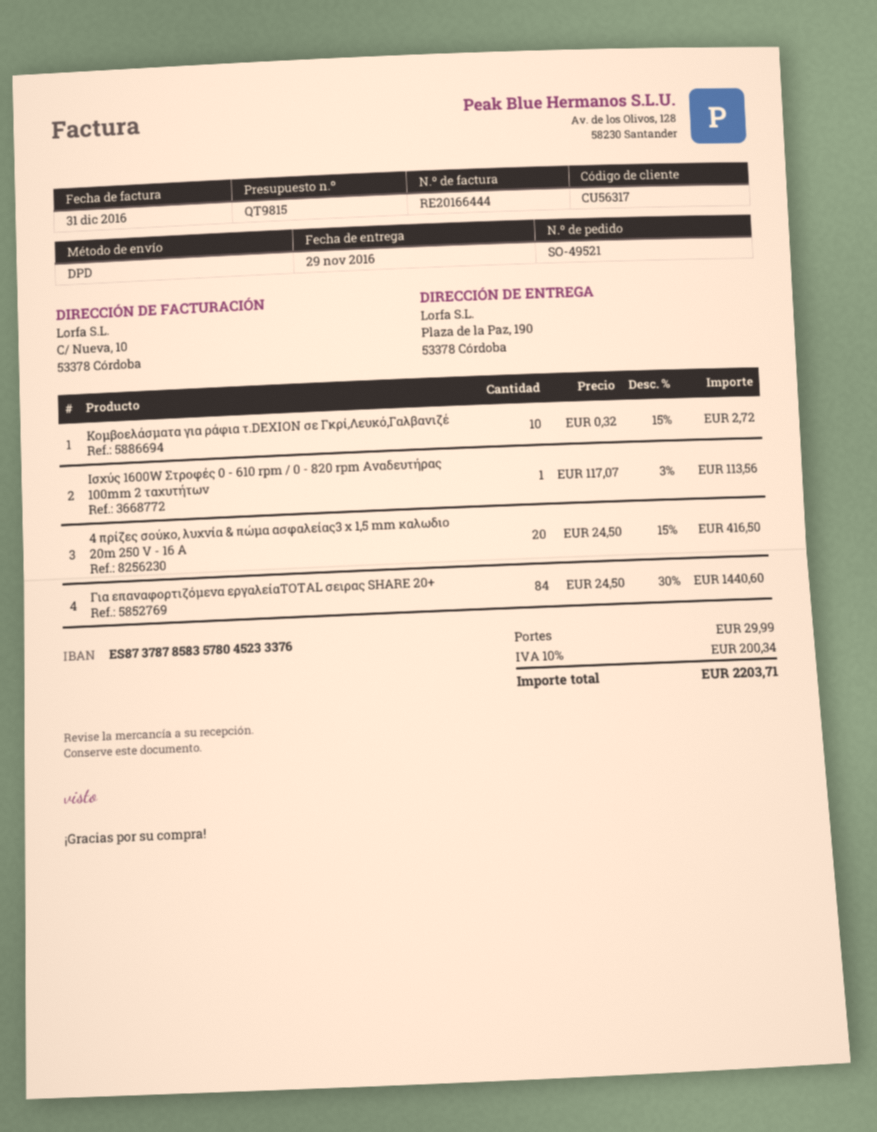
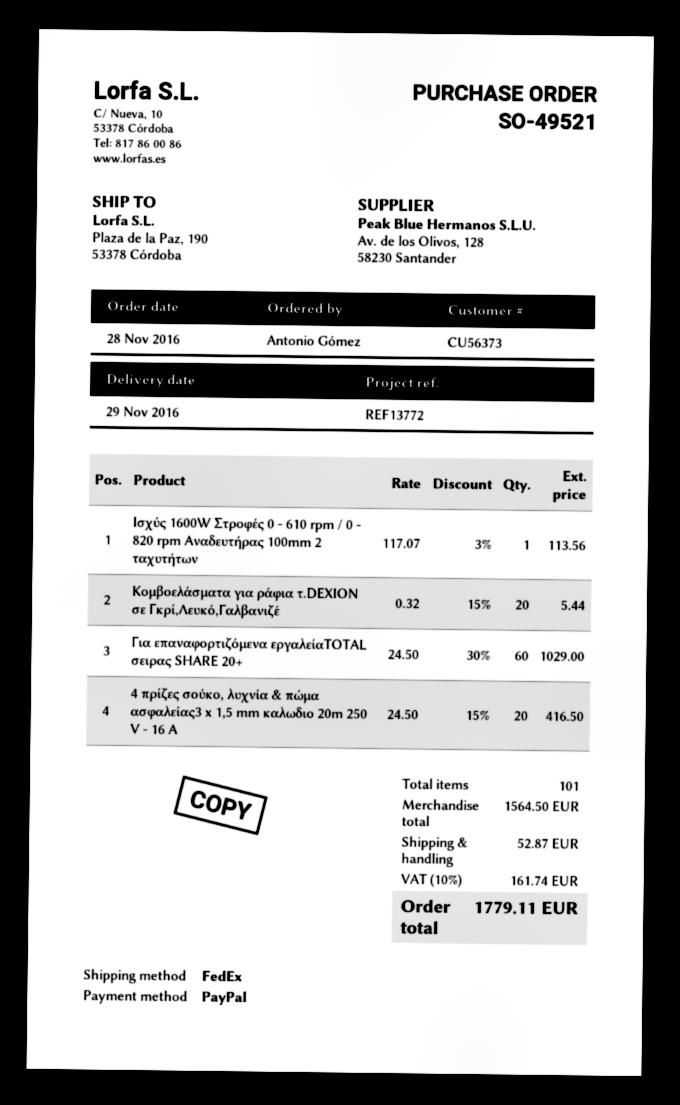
customer number: CU56317 -> CU56373
shipping method: DPD -> FedEx
Κομβοελάσματα για ράφια τ.DEXION σε Γκρί,Λευκό,Γαλβανιζέ: 10 x 0.32 - 15% = 2.72 -> 20 x 0.32 - 15% = 5.44
Για επαναφορτιζόμενα εργαλείαTOTAL σειρας SHARE 20+: 84 x 24.50 - 30% = 1440.60 -> 60 x 24.50 - 30% = 1029.00
shipping: 29.99 -> 52.87
tax: 10% = 200.34 -> 10% = 161.74
total: 2203.71 -> 1779.11

